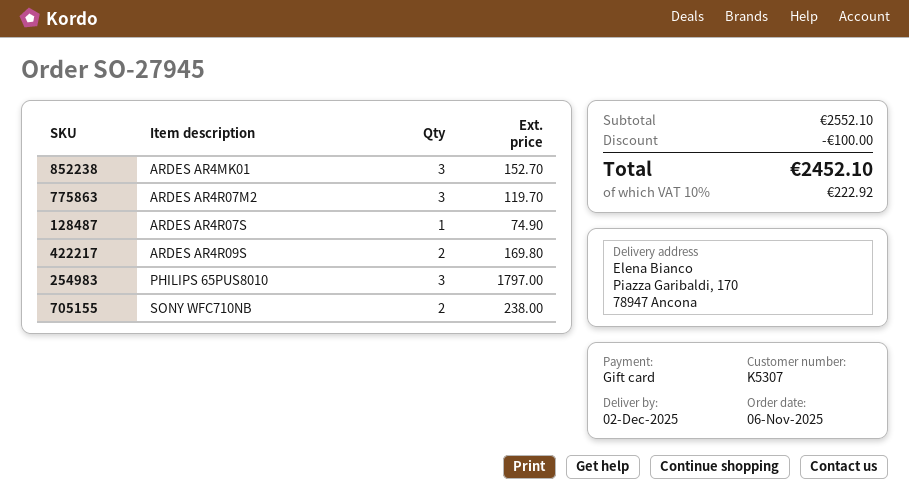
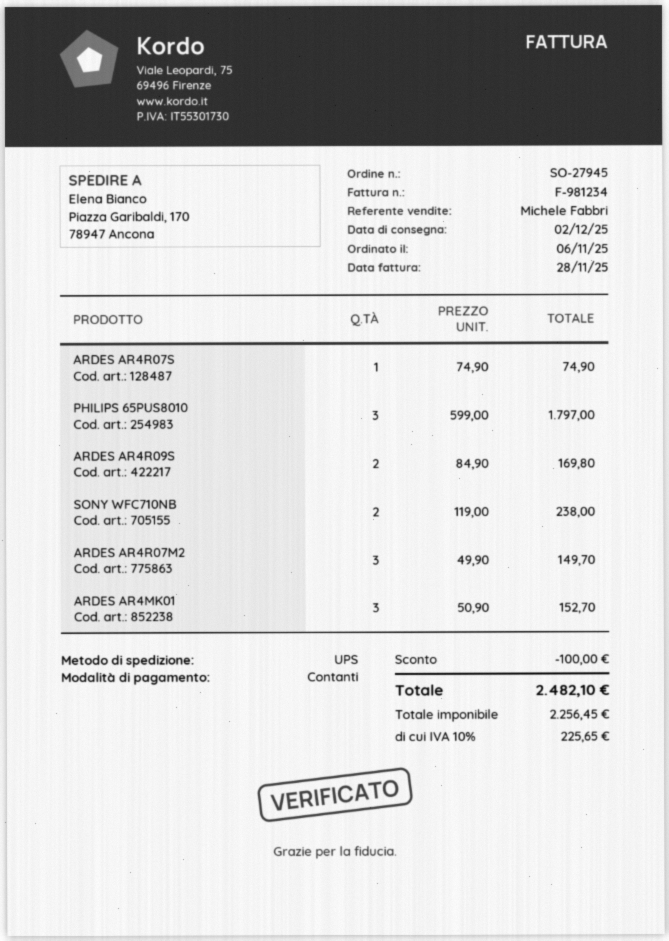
payment method: gift card -> cash
ARDES AR4R07M2: 3 for 119.70 -> 3 for 149.70
tax: 10% = 222.92 -> 10% = 225.65
total: 2452.10 -> 2482.10

